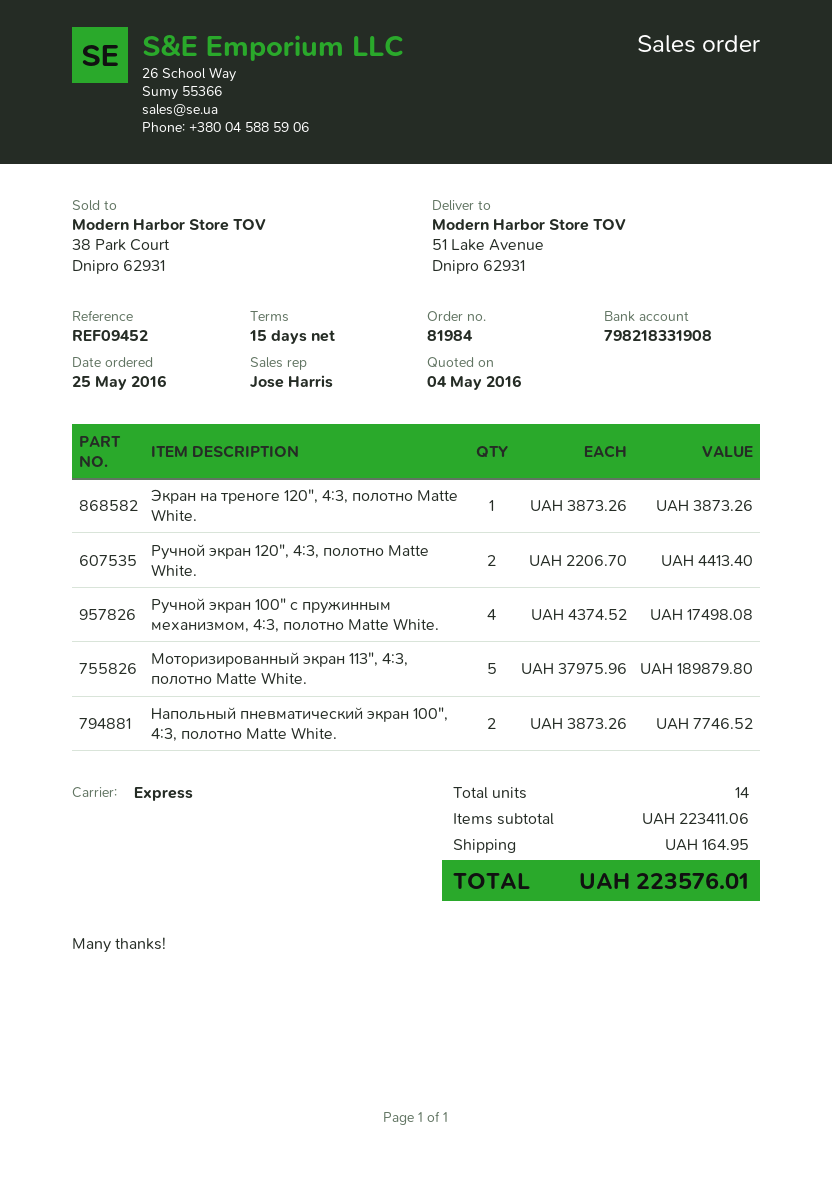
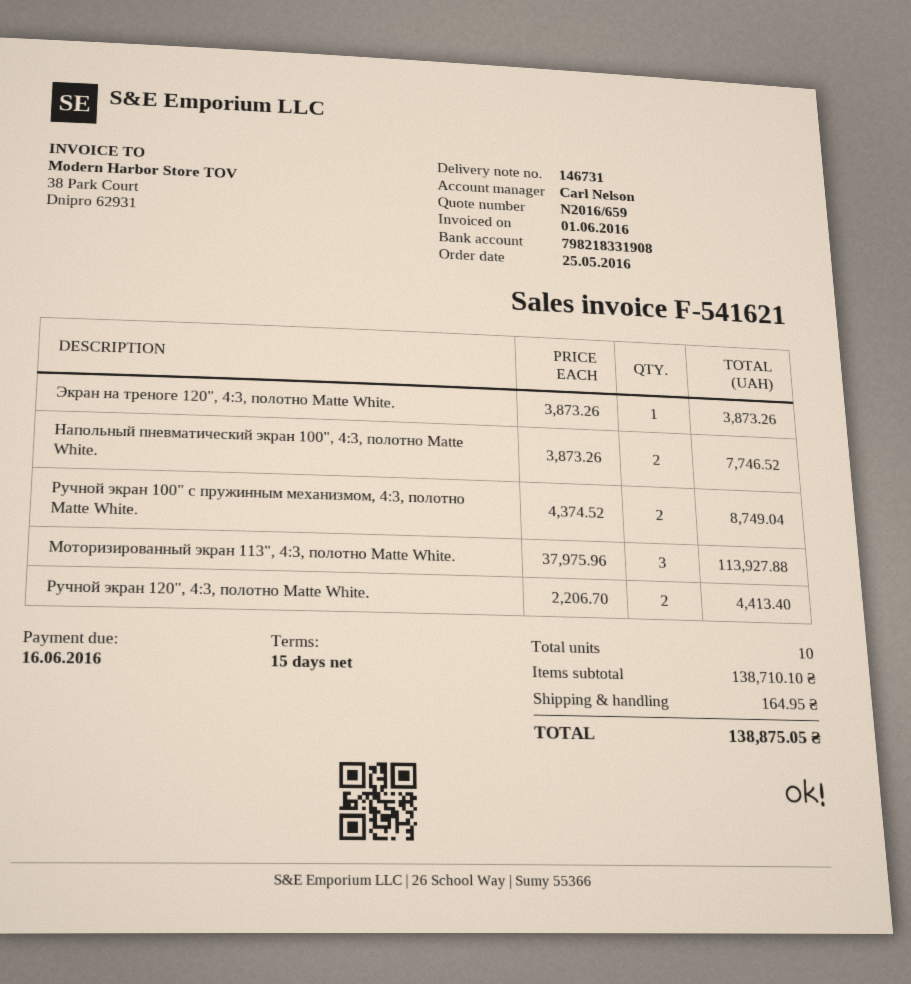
sales rep: Jose Harris -> Carl Nelson
Ручной экран 100" с пружинным механизмом, 4:3, полотно Matte White.: 4 x 4374.52 = 17498.08 -> 2 x 4374.52 = 8749.04
Моторизированный экран 113", 4:3, полотно Matte White.: 5 x 37975.96 = 189879.80 -> 3 x 37975.96 = 113927.88
total quantity: 14 -> 10
subtotal: 223411.06 -> 138710.10
total: 223576.01 -> 138875.05

